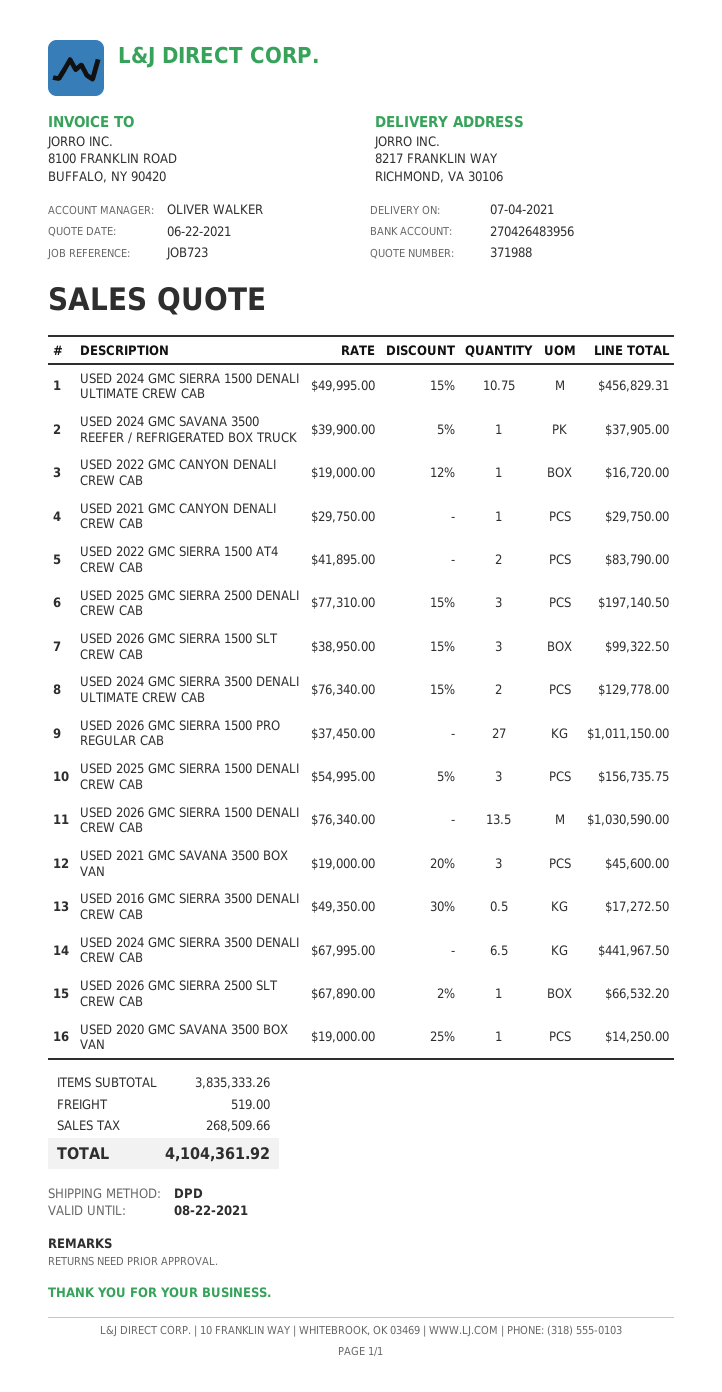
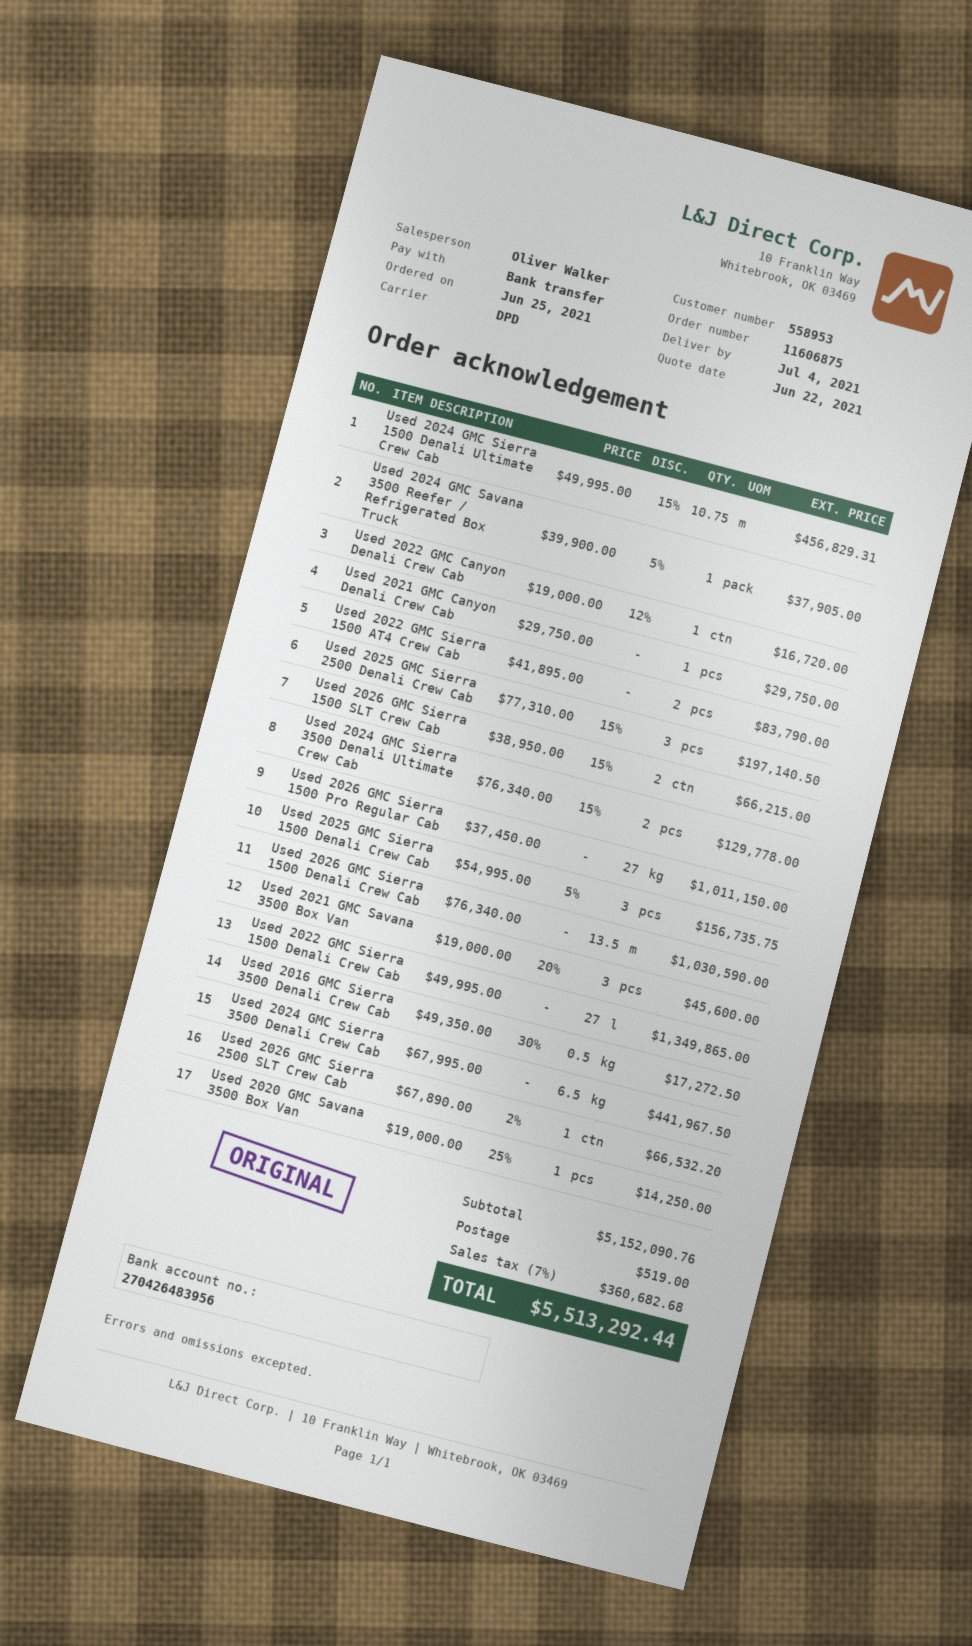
USED 2026 GMC SIERRA 1500 SLT CREW CAB: 3 x 38950.00 - 15% = 99322.50 -> 2 x 38950.00 - 15% = 66215.00
Used 2022 GMC Sierra 1500 Denali Crew Cab: none -> 27 x 49995.00 = 1349865.00
subtotal: 3835333.26 -> 5152090.76
tax: 268509.66 -> 360682.68
total: 4104361.92 -> 5513292.44

